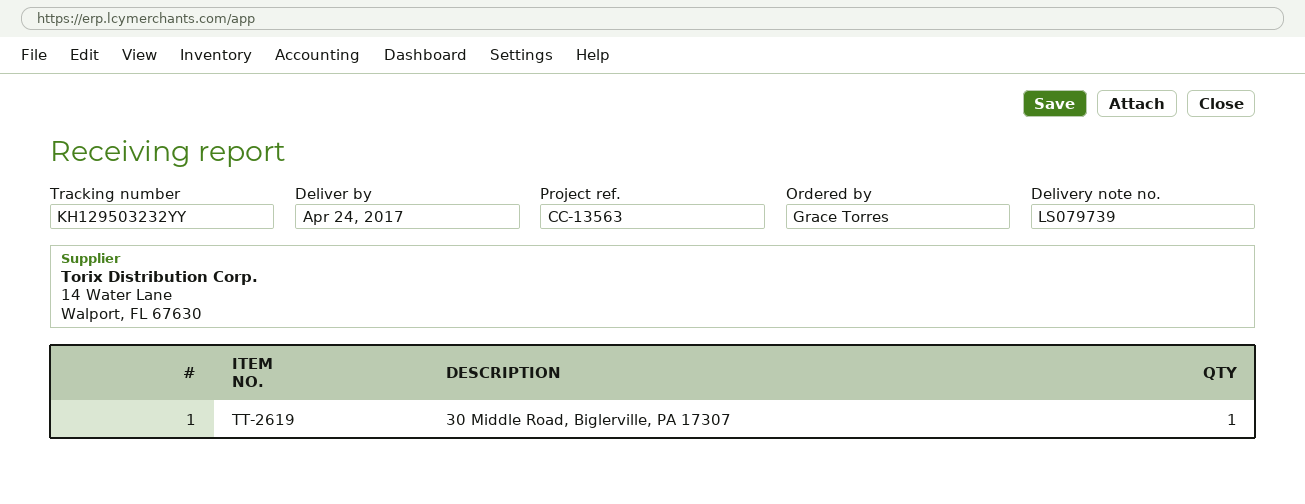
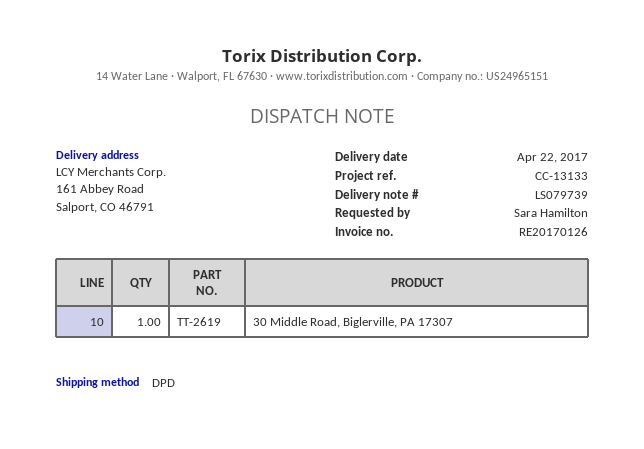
delivery date: 2017-04-24 -> 2017-04-22
reference: CC-13563 -> CC-13133
ordered by: Grace Torres -> Sara Hamilton

